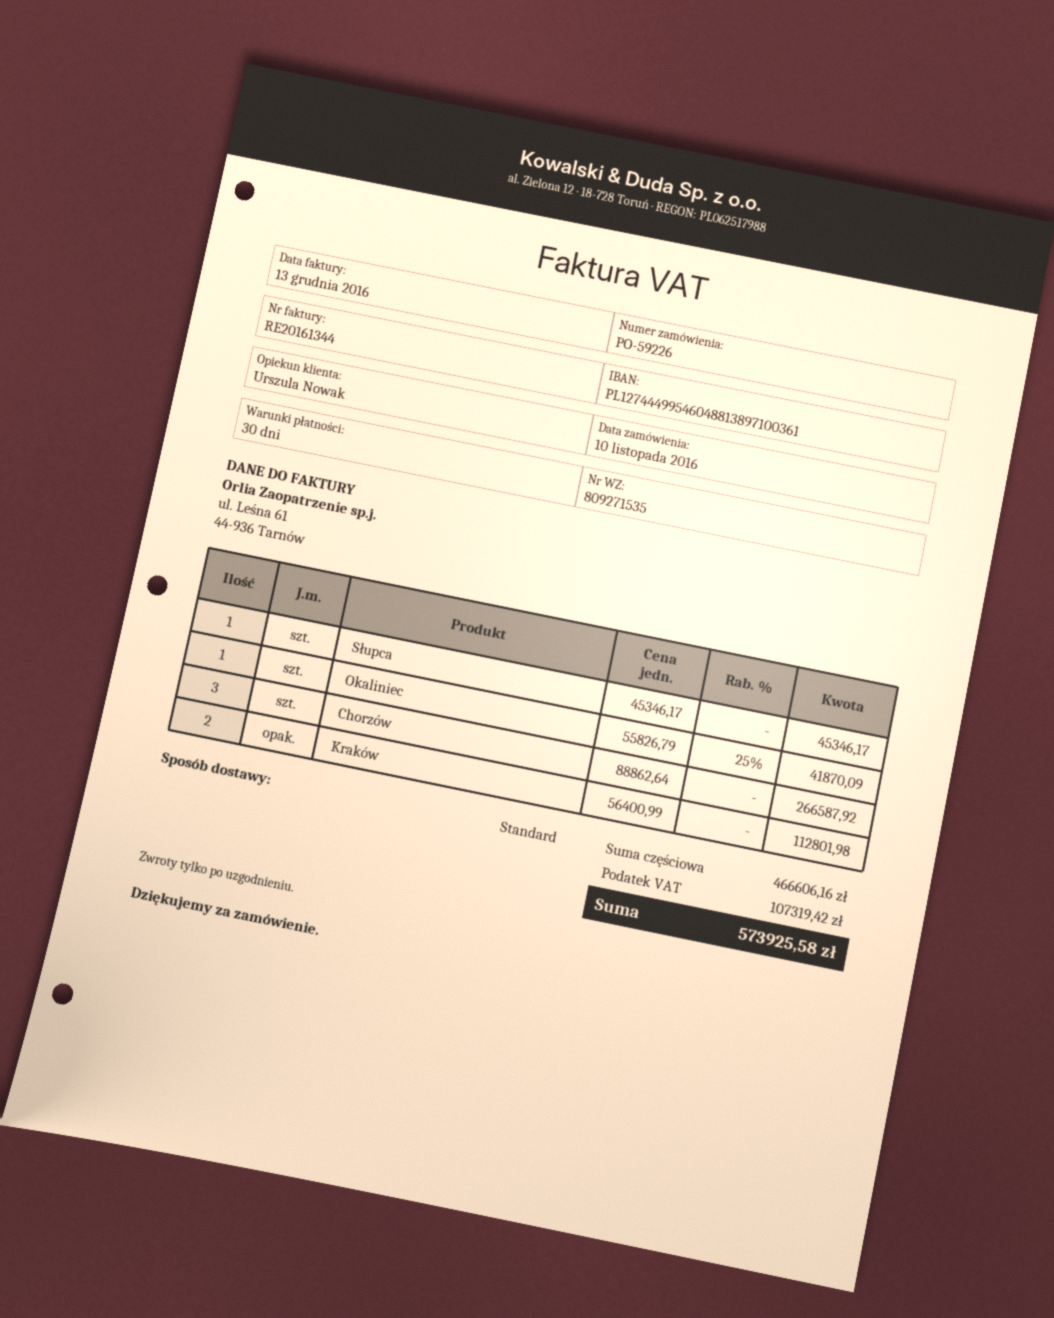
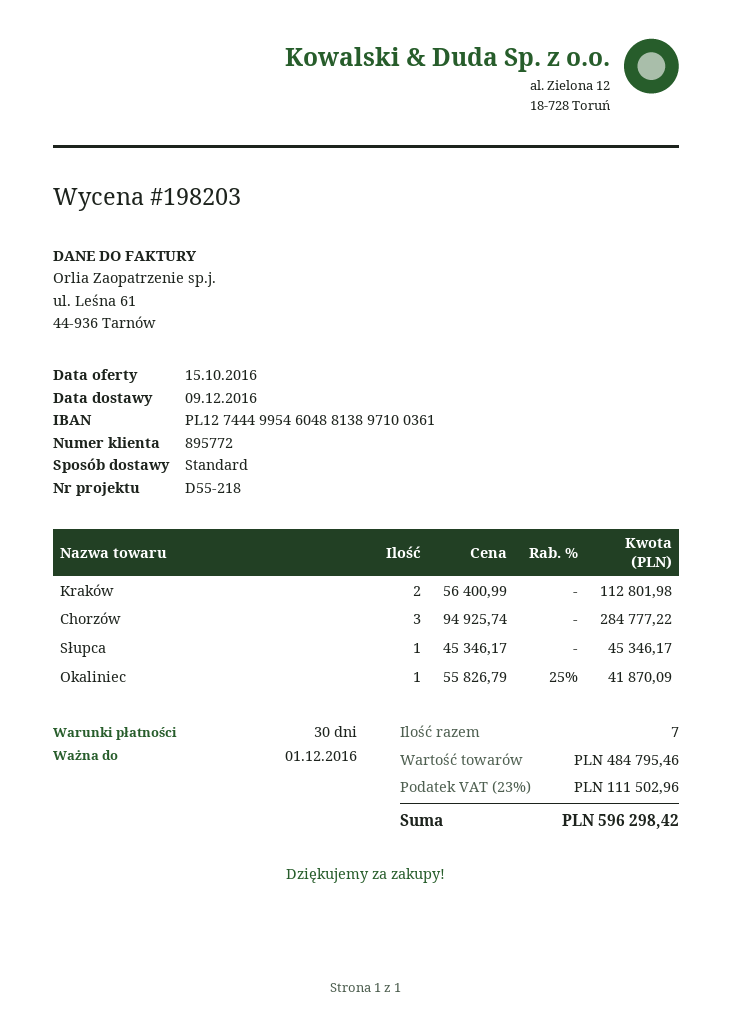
Chorzów: 3 x 88862.64 = 266587.92 -> 3 x 94925.74 = 284777.22
subtotal: 466606.16 -> 484795.46
tax: 107319.42 -> 111502.96
total: 573925.58 -> 596298.42

